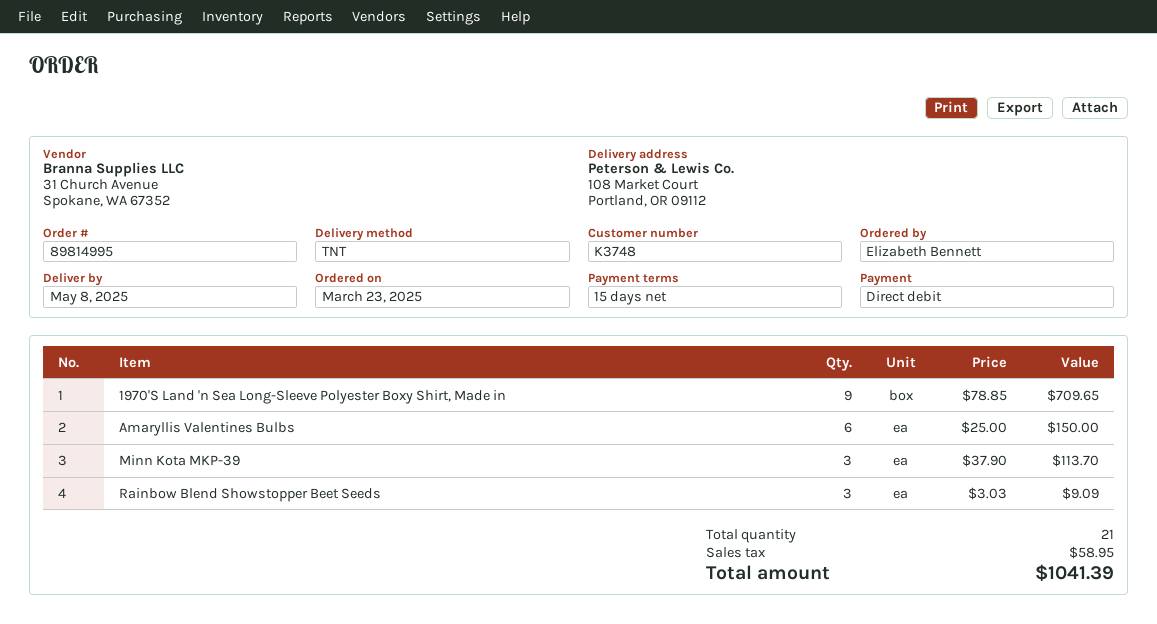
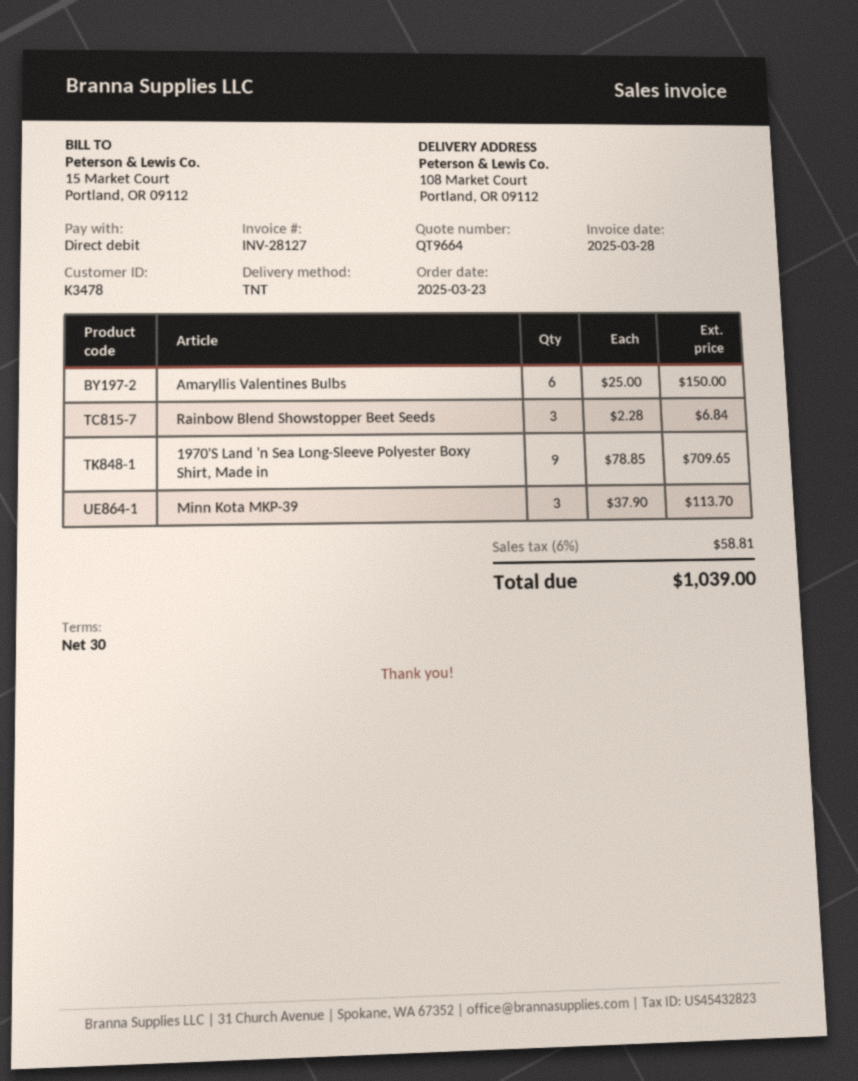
payment terms: 15 days -> 30 days
customer number: K3748 -> K3478
Rainbow Blend Showstopper Beet Seeds: 3 x 3.03 = 9.09 -> 3 x 2.28 = 6.84
tax: 58.95 -> 58.81
total: 1041.39 -> 1039.00

